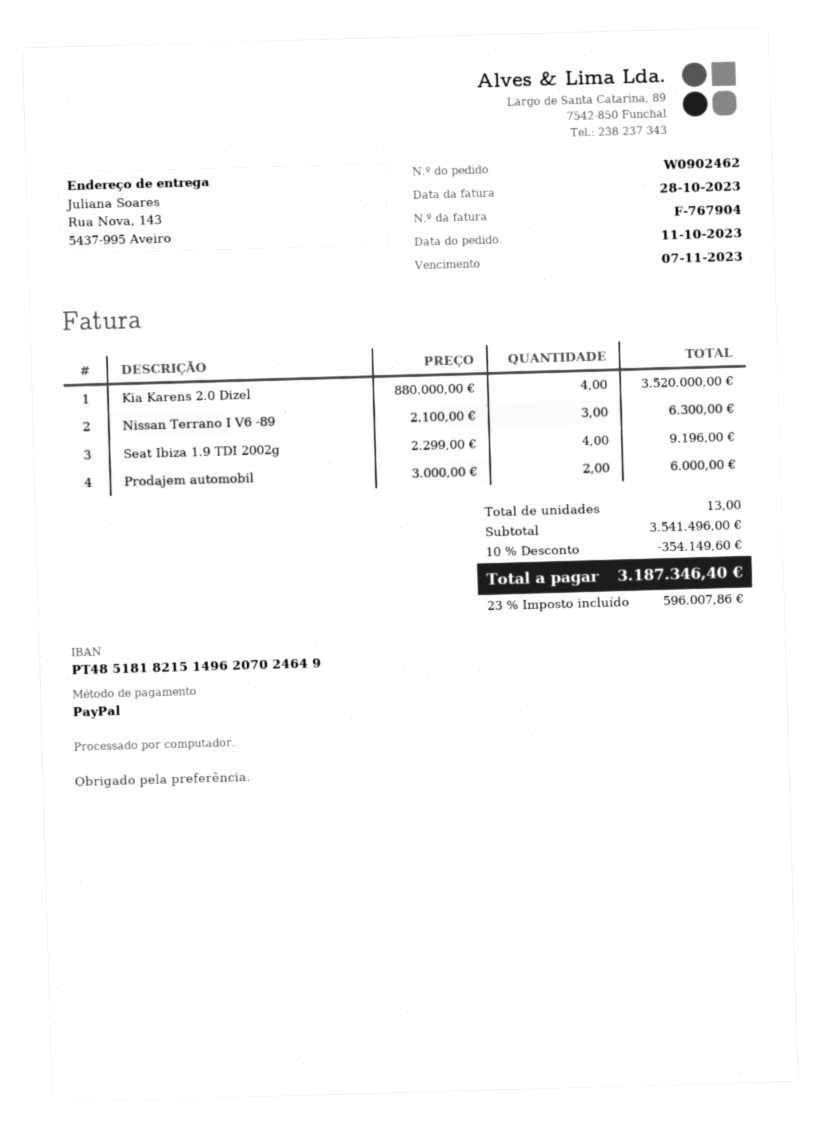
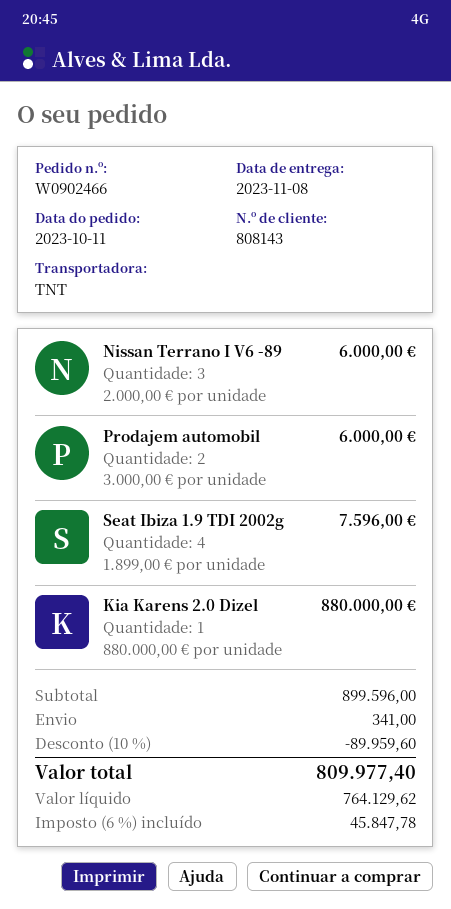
order number: W0902462 -> W0902466
Kia Karens 2.0 Dizel: 4 x 880000.00 = 3520000.00 -> 1 x 880000.00 = 880000.00
Nissan Terrano I V6 -89: 3 x 2100.00 = 6300.00 -> 3 x 2000.00 = 6000.00
Seat Ibiza 1.9 TDI 2002g: 4 x 2299.00 = 9196.00 -> 4 x 1899.00 = 7596.00
subtotal: 3541496.00 -> 899596.00
discount: 10% = 354149.60 -> 10% = 89959.60
shipping: none -> 341.00
tax: 23% = 596007.86 -> 6% = 45847.78
total: 3187346.40 -> 809977.40

